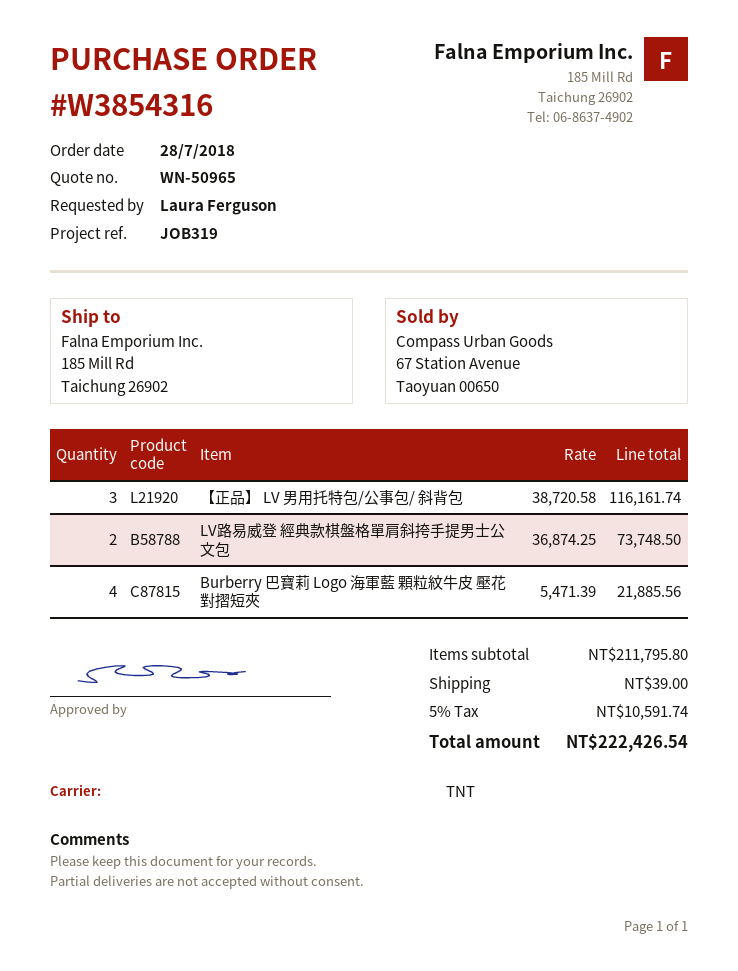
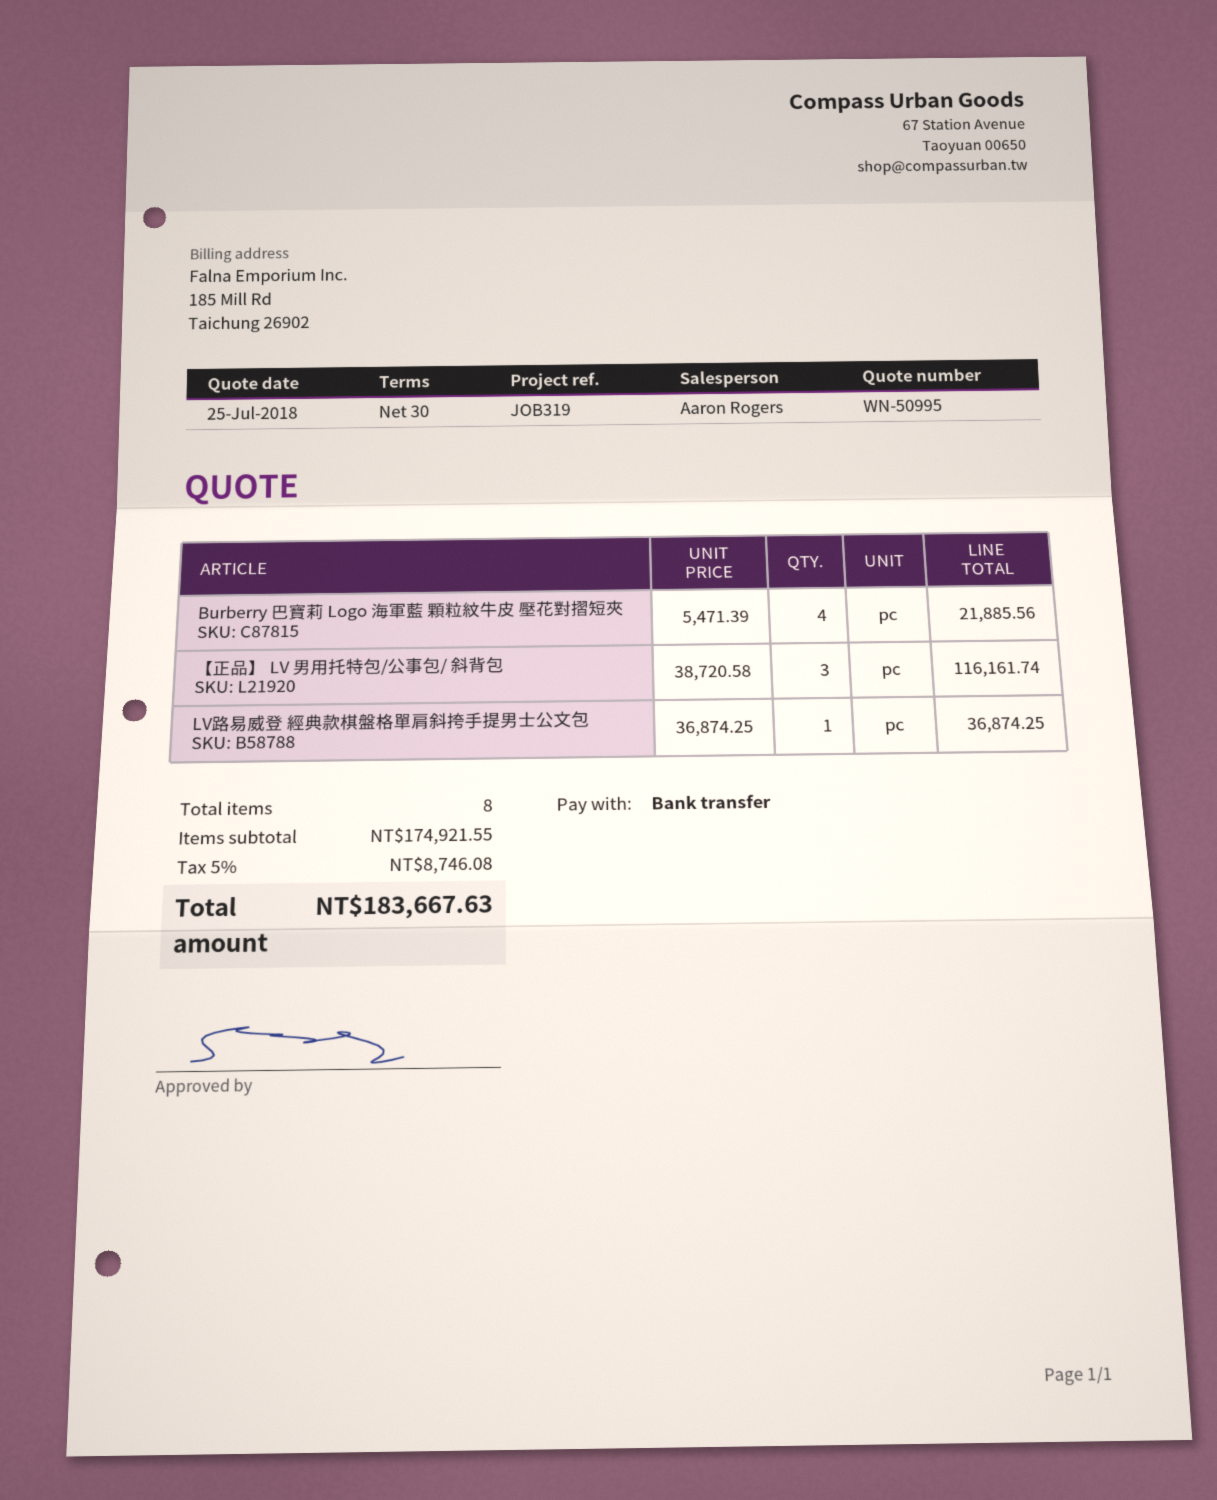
quote number: WN-50965 -> WN-50995
LV路易威登 經典款棋盤格單肩斜挎手提男士公文包: 2 x 36874.25 = 73748.50 -> 1 x 36874.25 = 36874.25
subtotal: 211795.80 -> 174921.55
shipping: 39.00 -> none
tax: 5% = 10591.74 -> 5% = 8746.08
total: 222426.54 -> 183667.63

